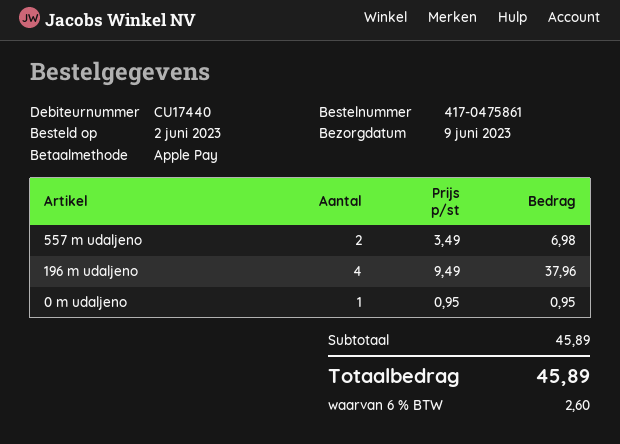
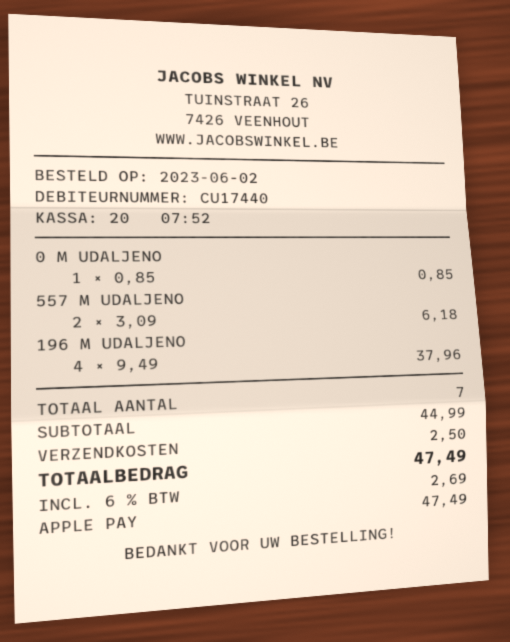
557 m udaljeno: 2 x 3.49 = 6.98 -> 2 x 3.09 = 6.18
0 m udaljeno: 1 x 0.95 = 0.95 -> 1 x 0.85 = 0.85
subtotal: 45.89 -> 44.99
shipping: none -> 2.50
tax: 6% = 2.60 -> 6% = 2.69
total: 45.89 -> 47.49

